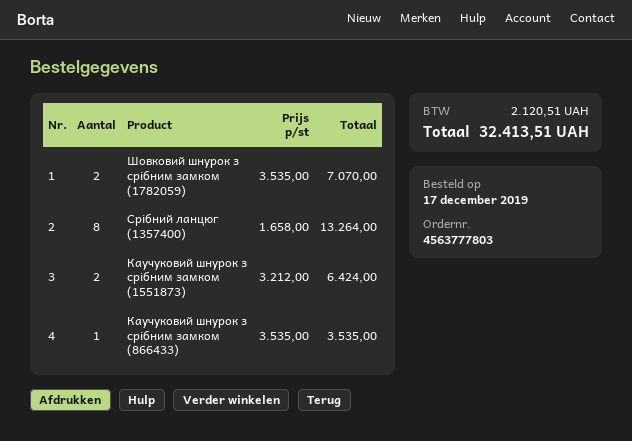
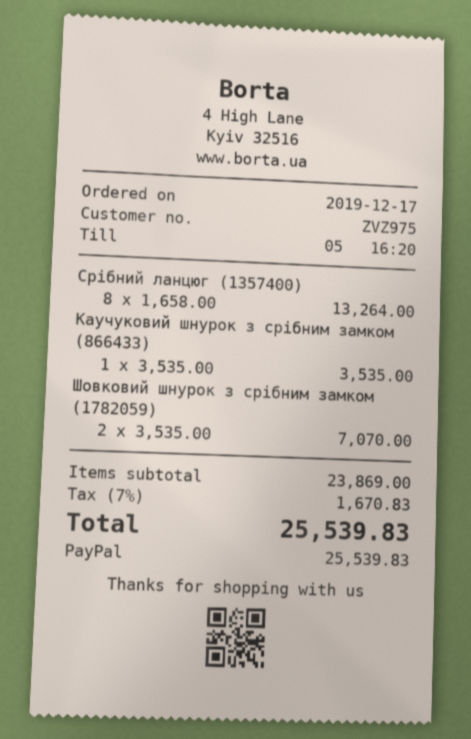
Каучуковий шнурок з срібним замком (1551873): 2 x 3212.00 = 6424.00 -> none
tax: 2120.51 -> 1670.83
total: 32413.51 -> 25539.83

